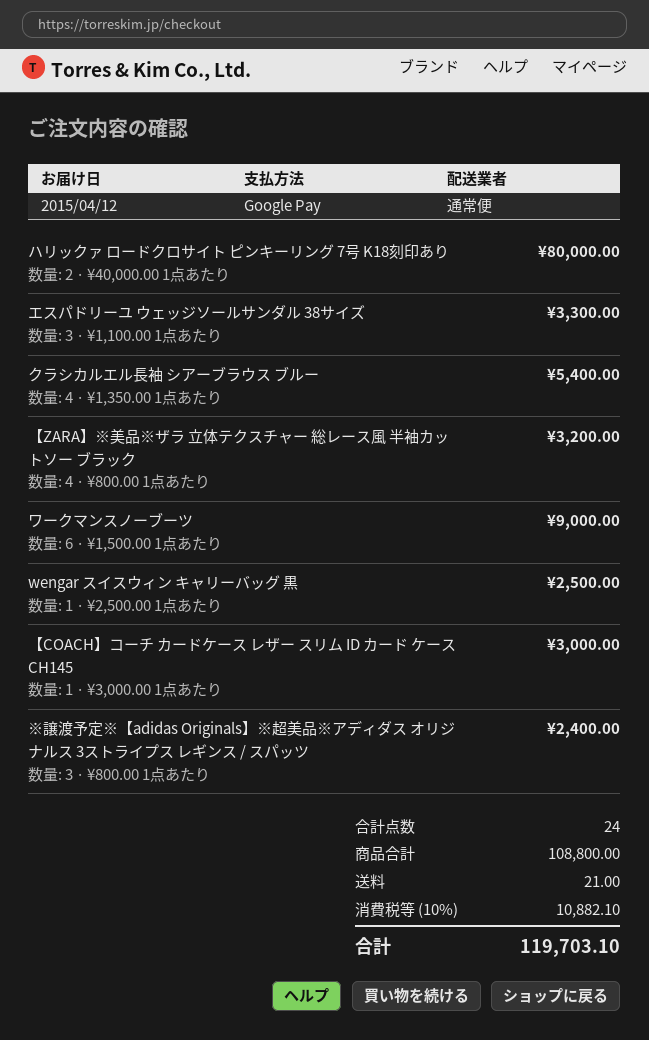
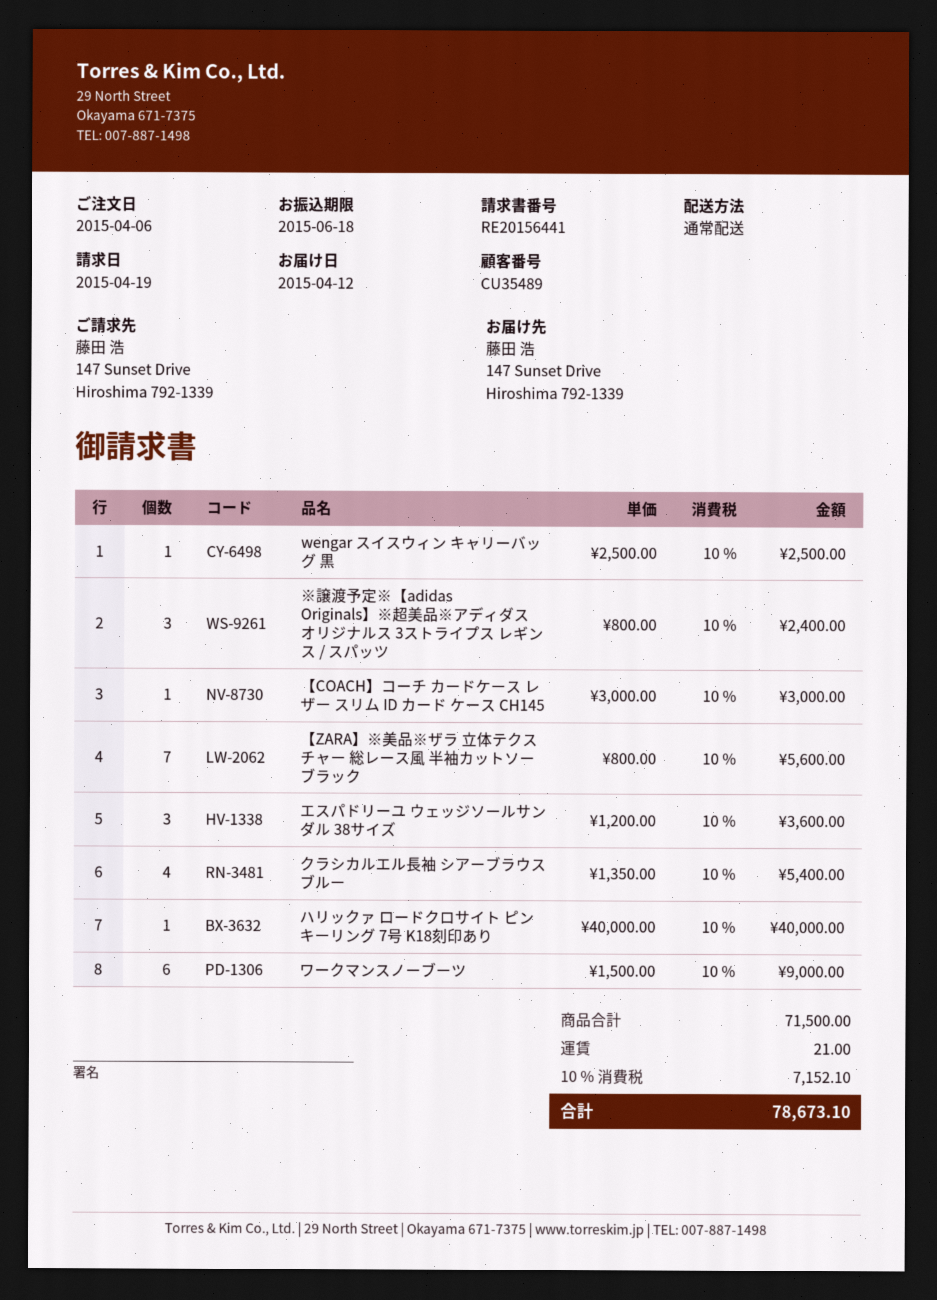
ハリックァ ロードクロサイト ピンキーリング 7号 K18刻印あり: 2 x 40000.00 = 80000.00 -> 1 x 40000.00 = 40000.00
エスパドリーユ ウェッジソールサンダル 38サイズ: 3 x 1100.00 = 3300.00 -> 3 x 1200.00 = 3600.00
【ZARA】※美品※ザラ 立体テクスチャー 総レース風 半袖カットソー ブラック: 4 x 800.00 = 3200.00 -> 7 x 800.00 = 5600.00
subtotal: 108800.00 -> 71500.00
tax: 10% = 10882.10 -> 10% = 7152.10
total: 119703.10 -> 78673.10

